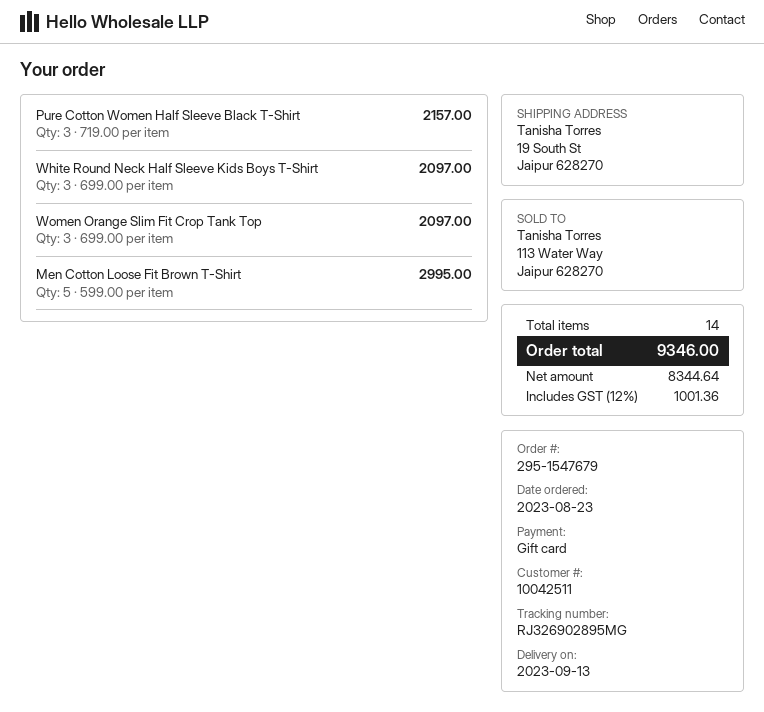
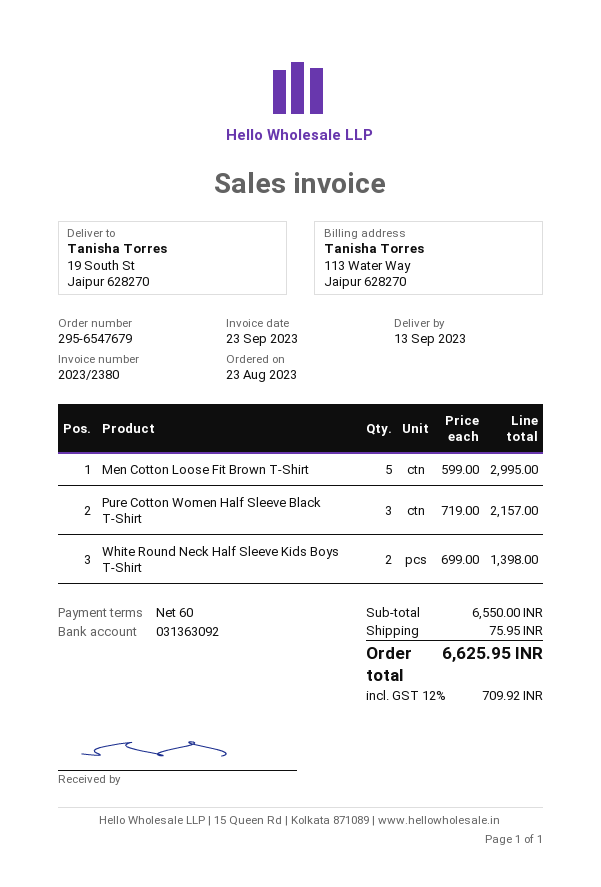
order number: 295-1547679 -> 295-6547679
White Round Neck Half Sleeve Kids Boys T-Shirt: 3 x 699.00 = 2097.00 -> 2 x 699.00 = 1398.00
Women Orange Slim Fit Crop Tank Top: 3 x 699.00 = 2097.00 -> none
shipping: none -> 75.95
tax: 12% = 1001.36 -> 12% = 709.92
total: 9346.00 -> 6625.95

